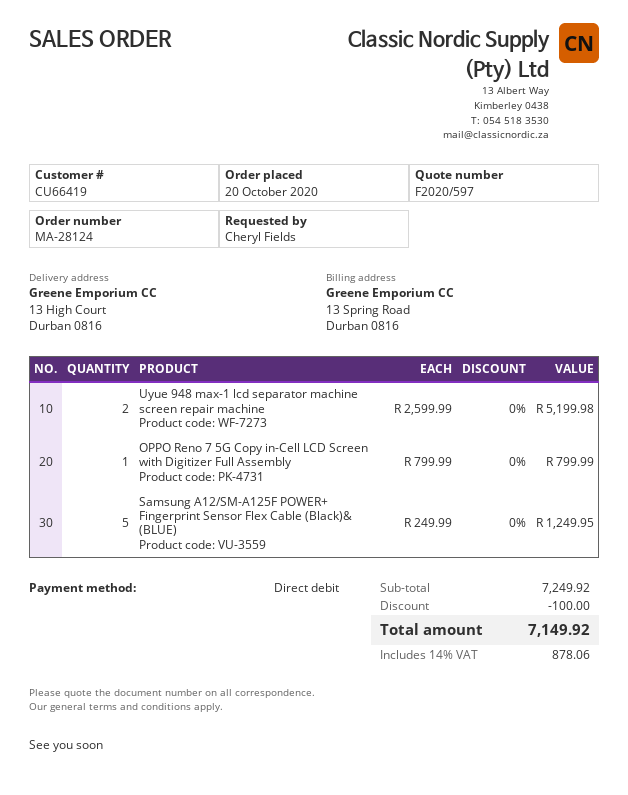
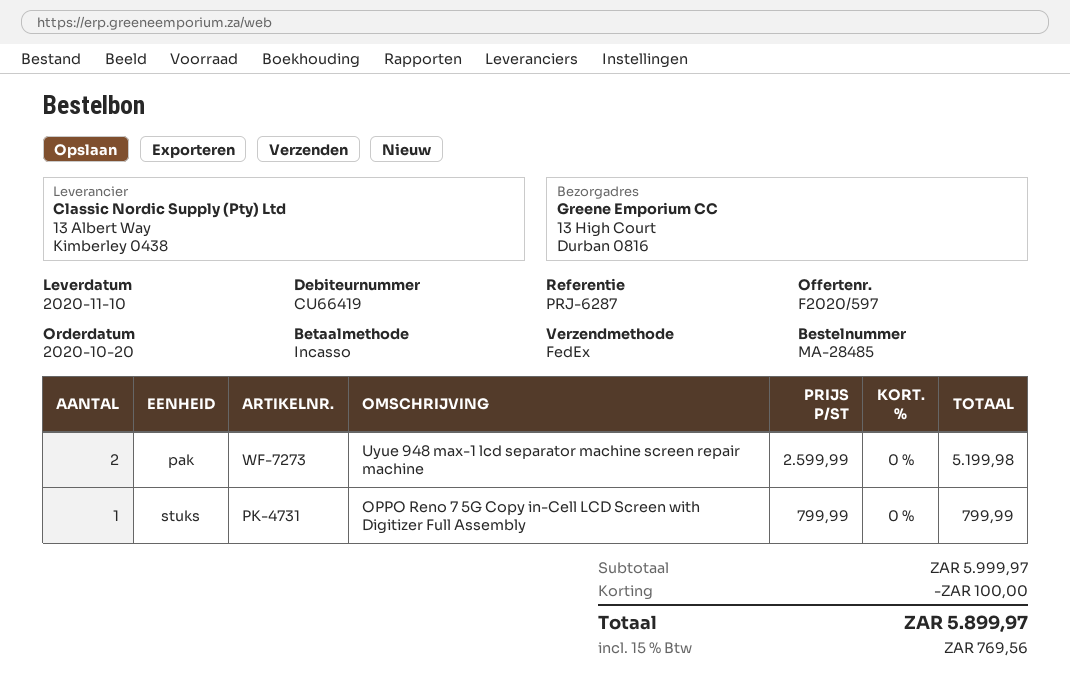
order number: MA-28124 -> MA-28485
Samsung A12/SM-A125F POWER+ Fingerprint Sensor Flex Cable (Black)& (BLUE): 5 x 249.99 = 1249.95 -> none
subtotal: 7249.92 -> 5999.97
tax: 14% = 878.06 -> 15% = 769.56
total: 7149.92 -> 5899.97

